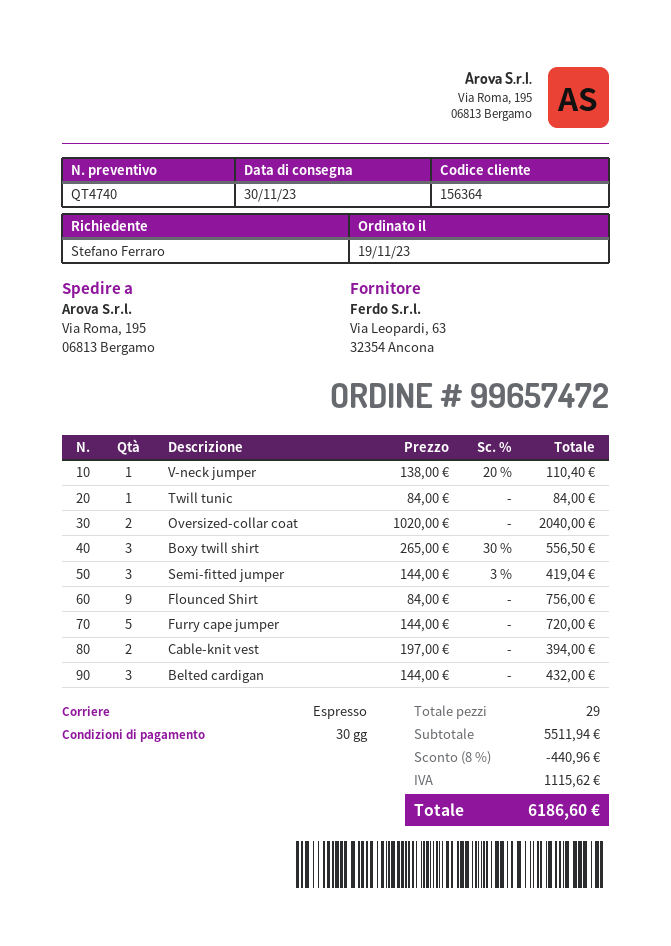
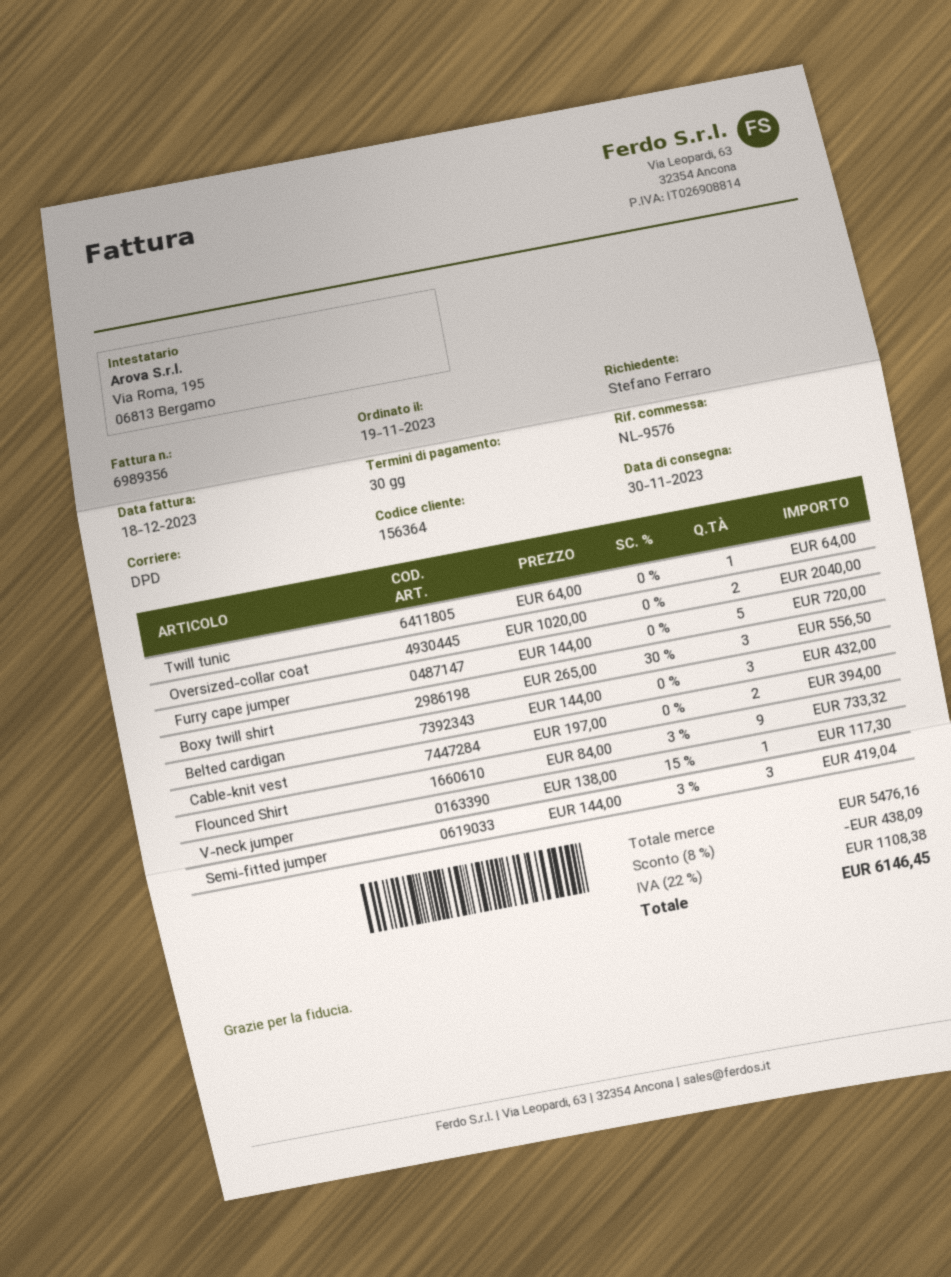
shipping method: express -> DPD
V-neck jumper: 1 x 138.00 - 20% = 110.40 -> 1 x 138.00 - 15% = 117.30
Twill tunic: 1 x 84.00 = 84.00 -> 1 x 64.00 = 64.00
Flounced Shirt: 9 x 84.00 = 756.00 -> 9 x 84.00 - 3% = 733.32
subtotal: 5511.94 -> 5476.16
discount: 8% = 440.96 -> 8% = 438.09
tax: 1115.62 -> 1108.38
total: 6186.60 -> 6146.45

